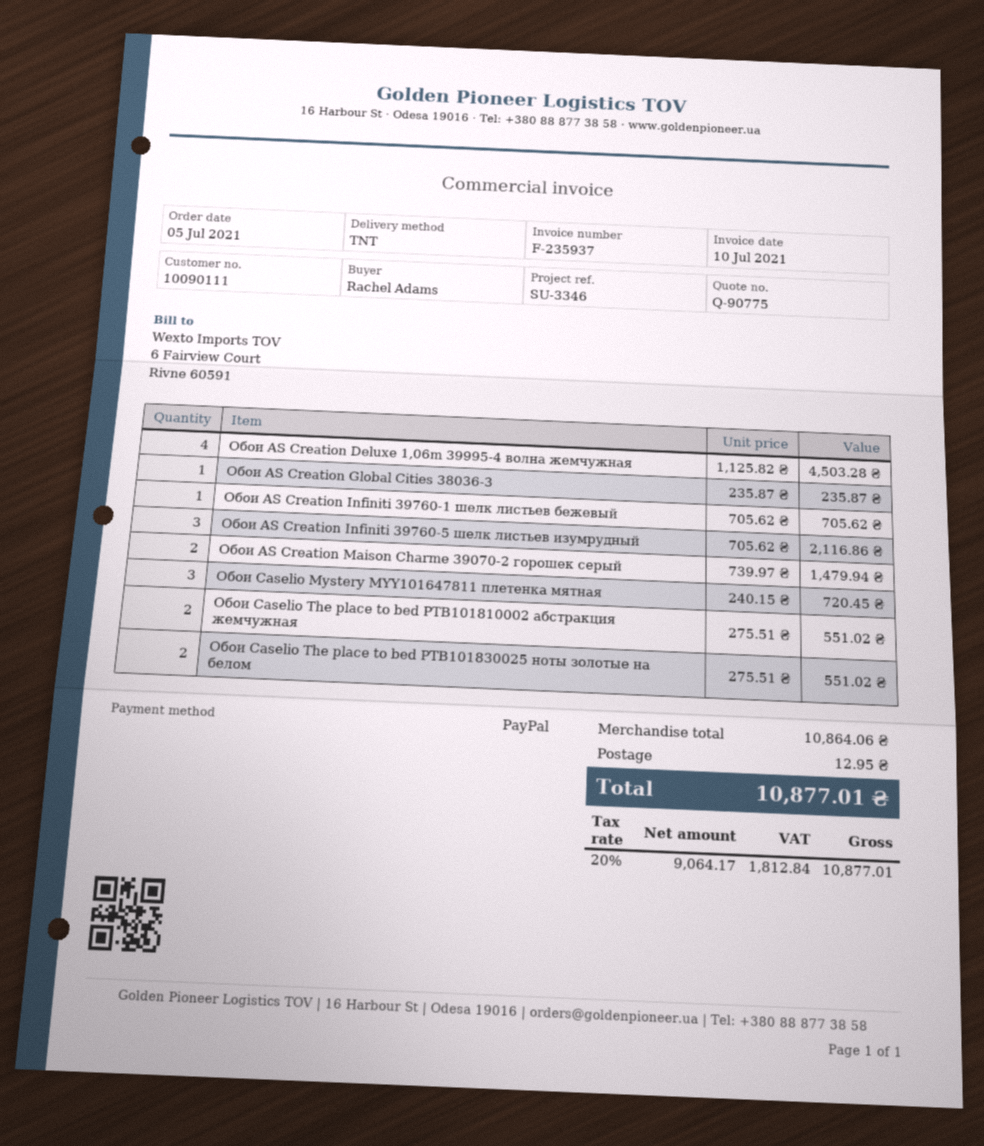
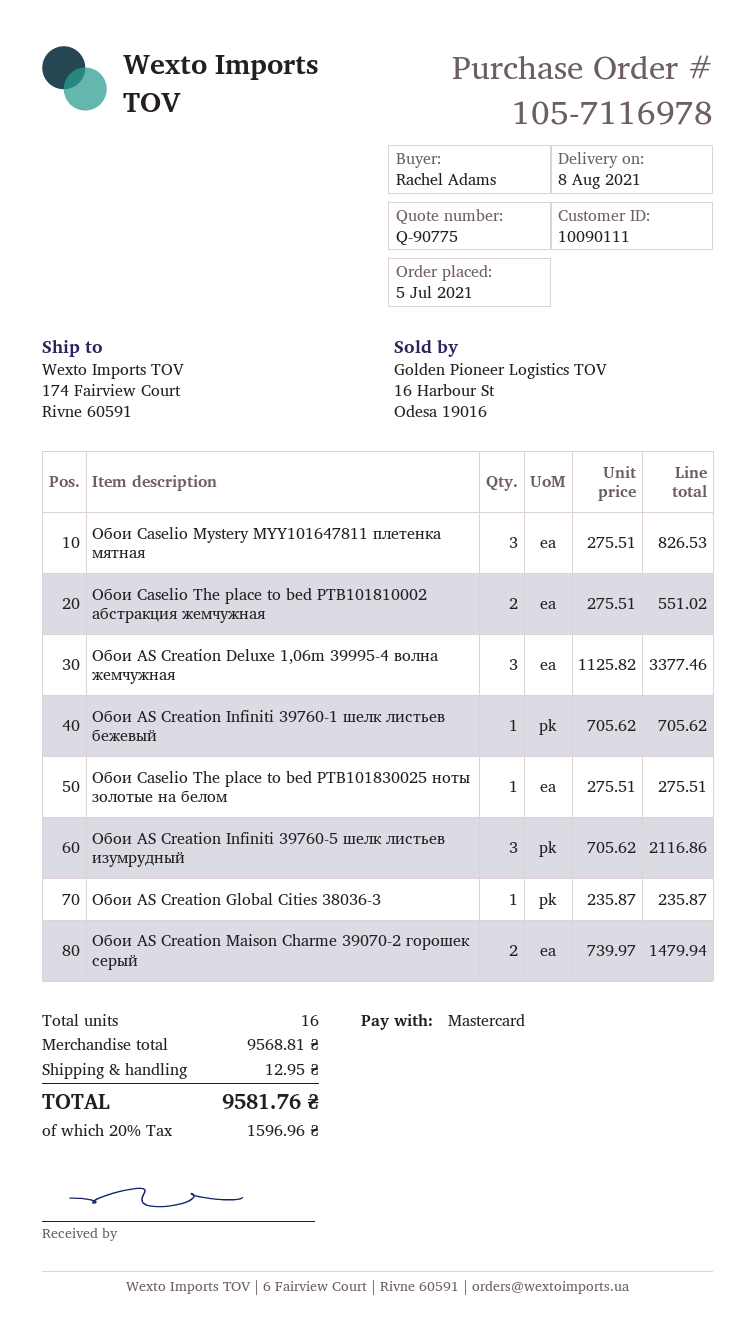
payment method: PayPal -> Mastercard
Обои AS Creation Deluxe 1,06m 39995-4 волна жемчужная: 4 x 1125.82 = 4503.28 -> 3 x 1125.82 = 3377.46
Обои Caselio Mystery MYY101647811 плетенка мятная: 3 x 240.15 = 720.45 -> 3 x 275.51 = 826.53
Обои Caselio The place to bed PTB101830025 ноты золотые на белом: 2 x 275.51 = 551.02 -> 1 x 275.51 = 275.51
subtotal: 10864.06 -> 9568.81
tax: 20% = 1812.84 -> 20% = 1596.96
total: 10877.01 -> 9581.76

